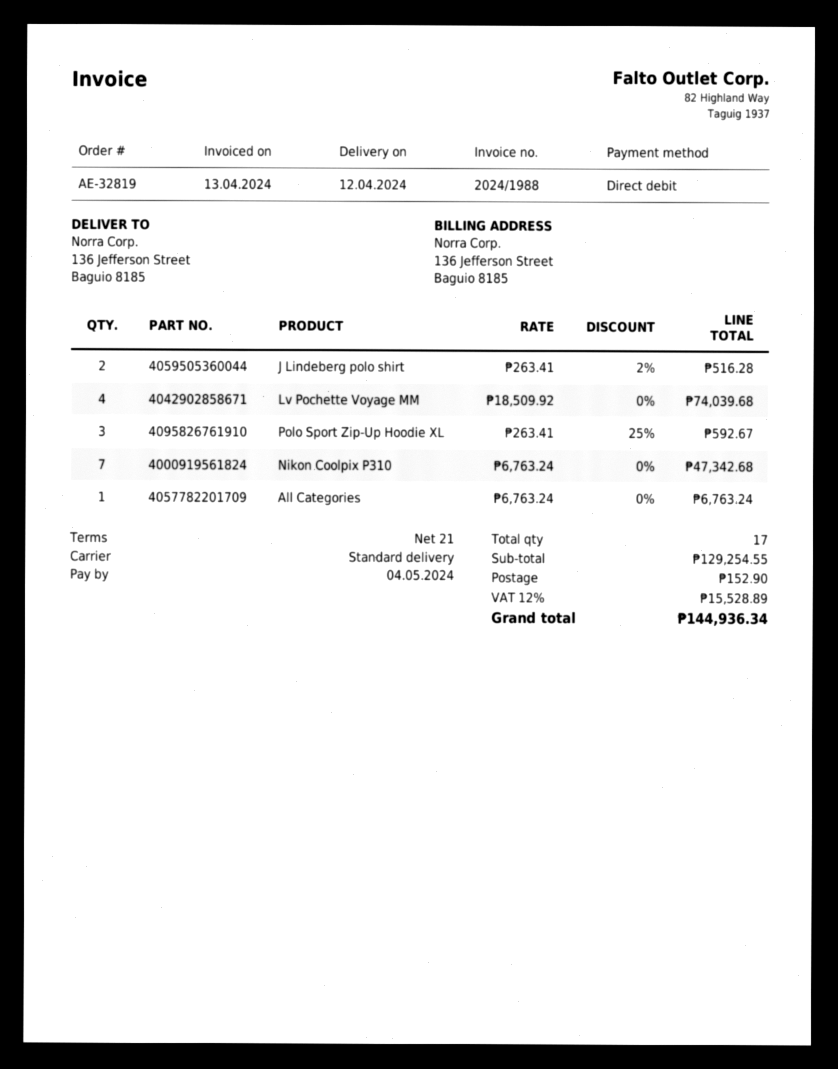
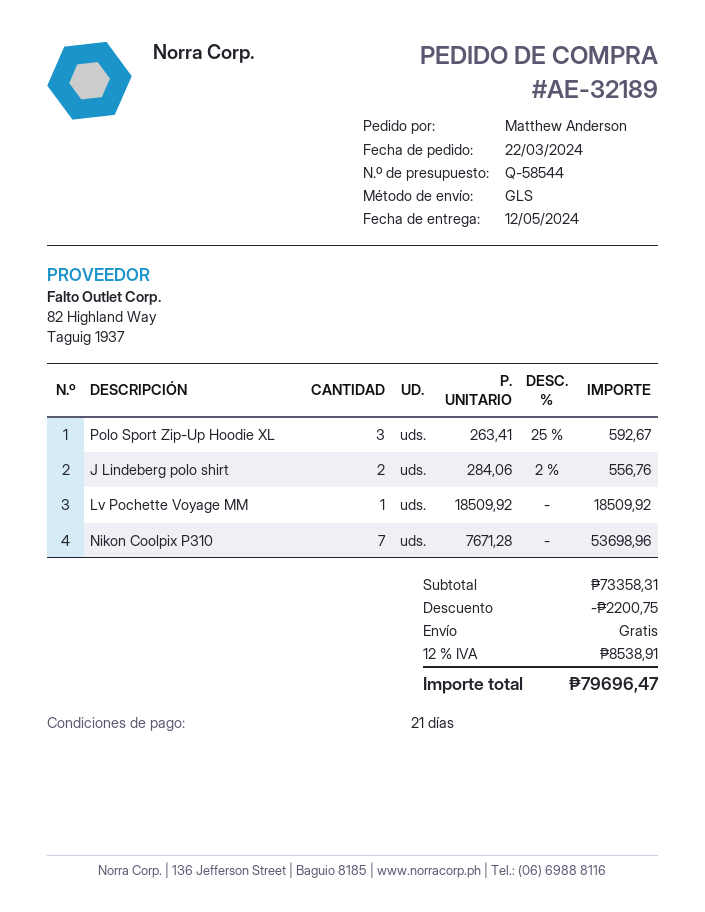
order number: AE-32819 -> AE-32189
delivery date: 2024-04-12 -> 2024-05-12
shipping method: standard -> GLS
J Lindeberg polo shirt: 2 x 263.41 - 2% = 516.28 -> 2 x 284.06 - 2% = 556.76
Lv Pochette Voyage MM: 4 x 18509.92 = 74039.68 -> 1 x 18509.92 = 18509.92
Nikon Coolpix P310: 7 x 6763.24 = 47342.68 -> 7 x 7671.28 = 53698.96
All Categories: 1 x 6763.24 = 6763.24 -> none
subtotal: 129254.55 -> 73358.31
discount: none -> 2200.75
shipping: 152.90 -> 0.00
tax: 12% = 15528.89 -> 12% = 8538.91
total: 144936.34 -> 79696.47

